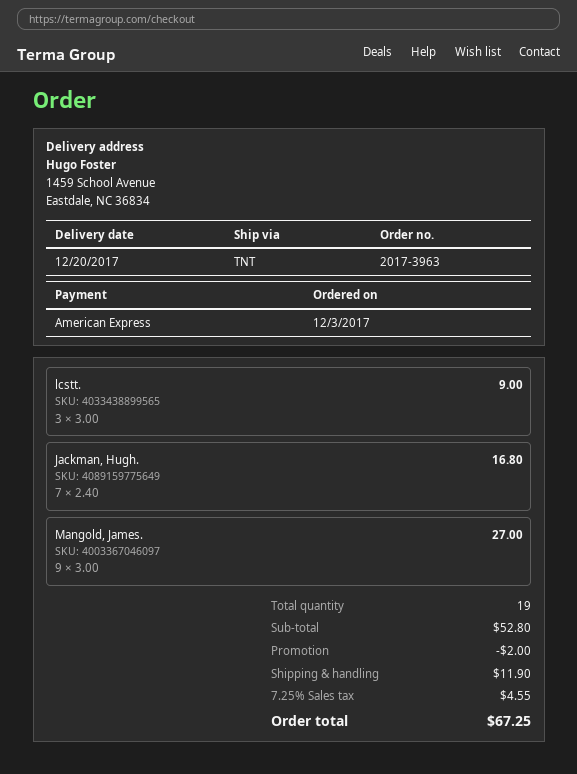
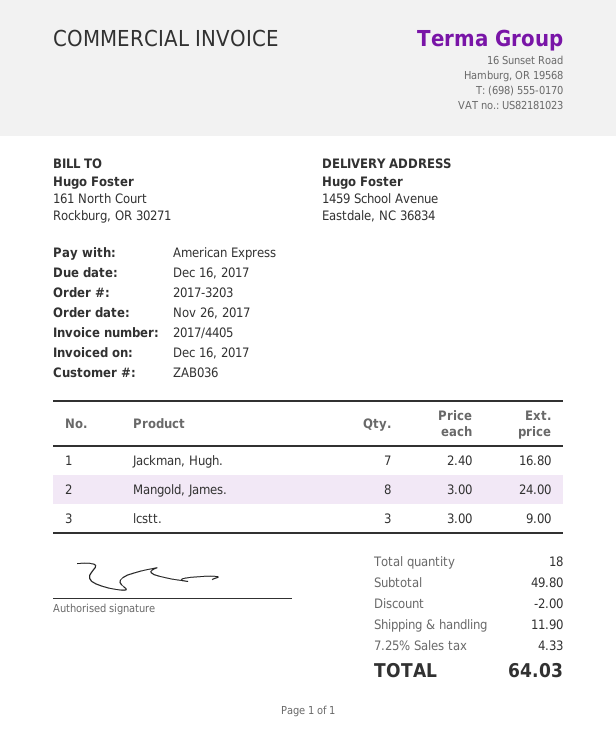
order number: 2017-3963 -> 2017-3203
order date: 2017-12-03 -> 2017-11-26
Mangold, James.: 9 x 3.00 = 27.00 -> 8 x 3.00 = 24.00
total quantity: 19 -> 18
subtotal: 52.80 -> 49.80
tax: 7.25% = 4.55 -> 7.25% = 4.33
total: 67.25 -> 64.03

